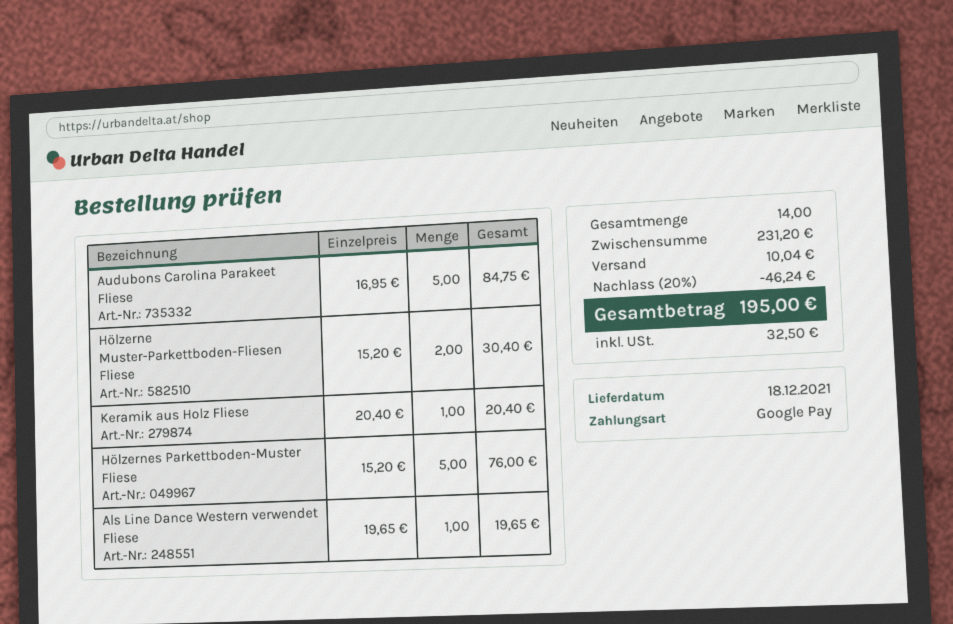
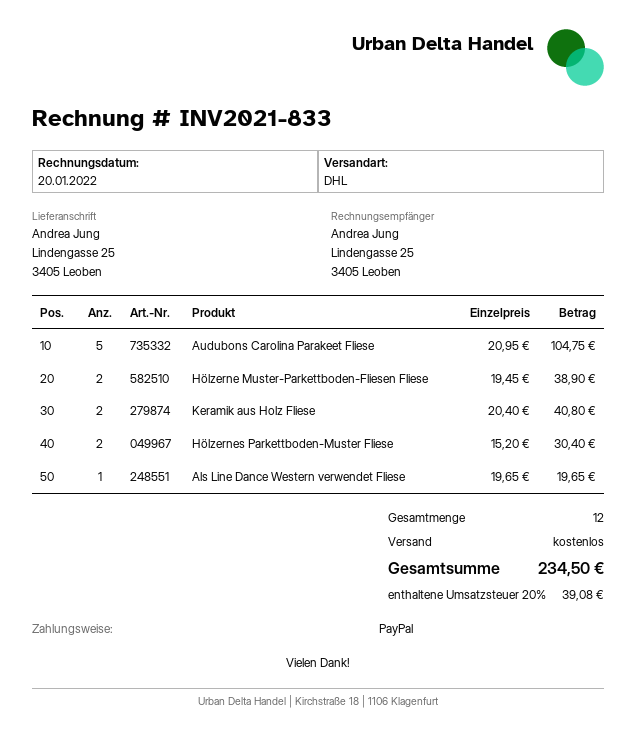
payment method: Google Pay -> PayPal
Audubons Carolina Parakeet Fliese: 5 x 16.95 = 84.75 -> 5 x 20.95 = 104.75
Hölzerne Muster-Parkettboden-Fliesen Fliese: 2 x 15.20 = 30.40 -> 2 x 19.45 = 38.90
Keramik aus Holz Fliese: 1 x 20.40 = 20.40 -> 2 x 20.40 = 40.80
Hölzernes Parkettboden-Muster Fliese: 5 x 15.20 = 76.00 -> 2 x 15.20 = 30.40
total quantity: 14 -> 12
discount: 20% = 46.24 -> none
shipping: 10.04 -> 0.00
tax: 32.50 -> 39.08
total: 195.00 -> 234.50

